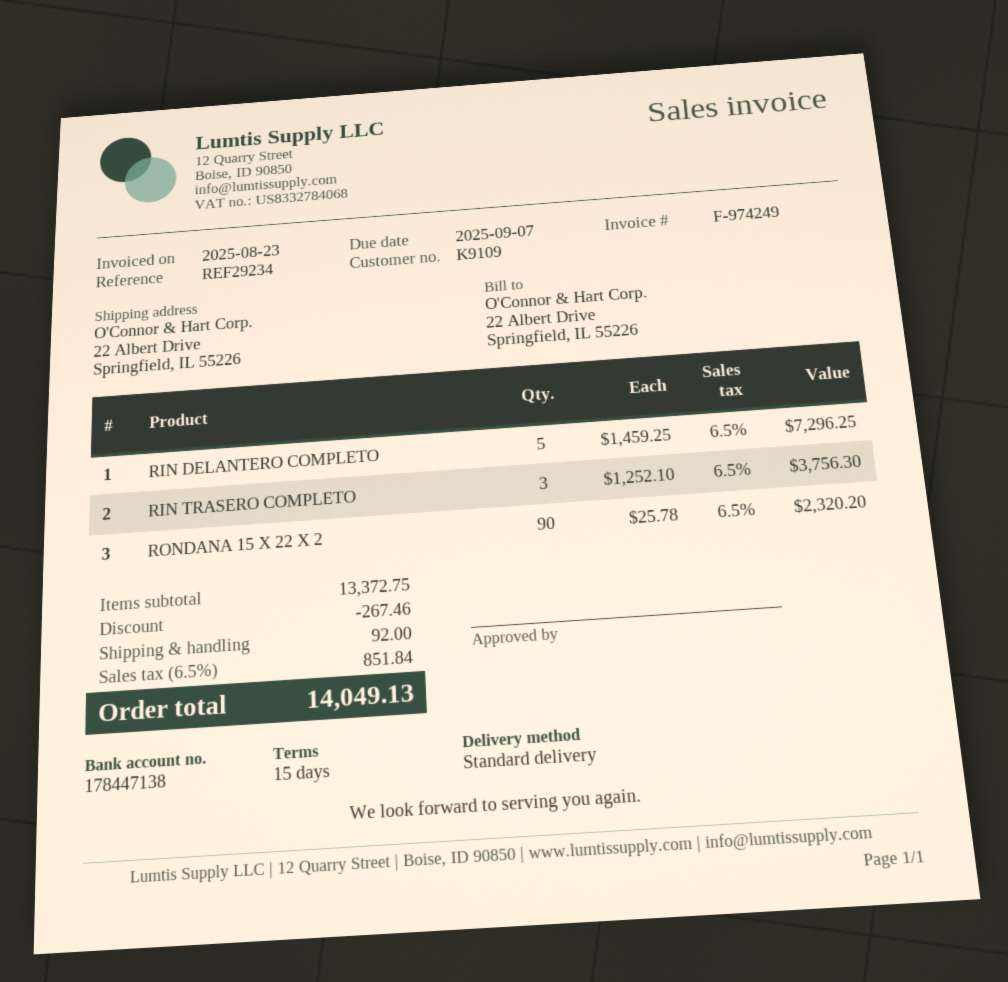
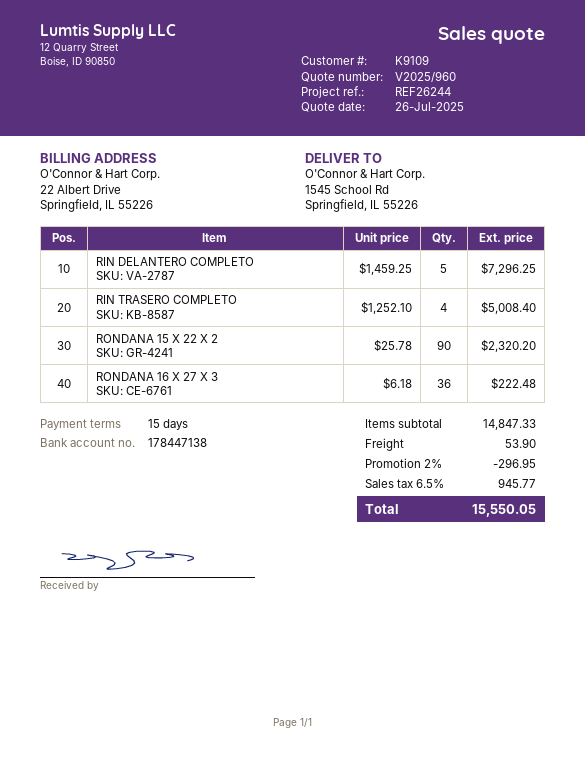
reference: REF29234 -> REF26244
ship to: 22 Albert Drive, Springfield, IL 55226 -> 1545 School Rd, Springfield, IL 55226
RIN TRASERO COMPLETO: 3 x 1252.10 = 3756.30 -> 4 x 1252.10 = 5008.40
RONDANA 16 X 27 X 3: none -> 36 x 6.18 = 222.48
subtotal: 13372.75 -> 14847.33
discount: 267.46 -> 296.95
shipping: 92.00 -> 53.90
tax: 6.5% = 851.84 -> 6.5% = 945.77
total: 14049.13 -> 15550.05

